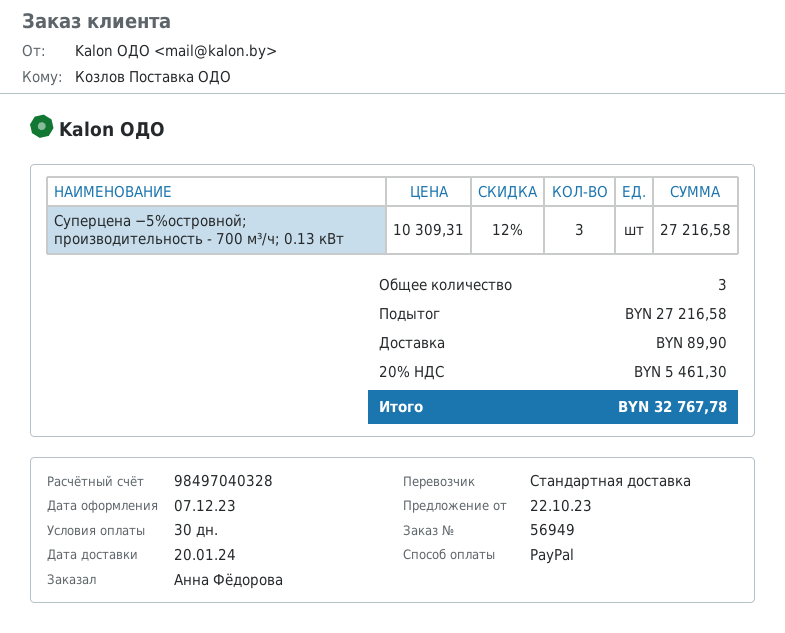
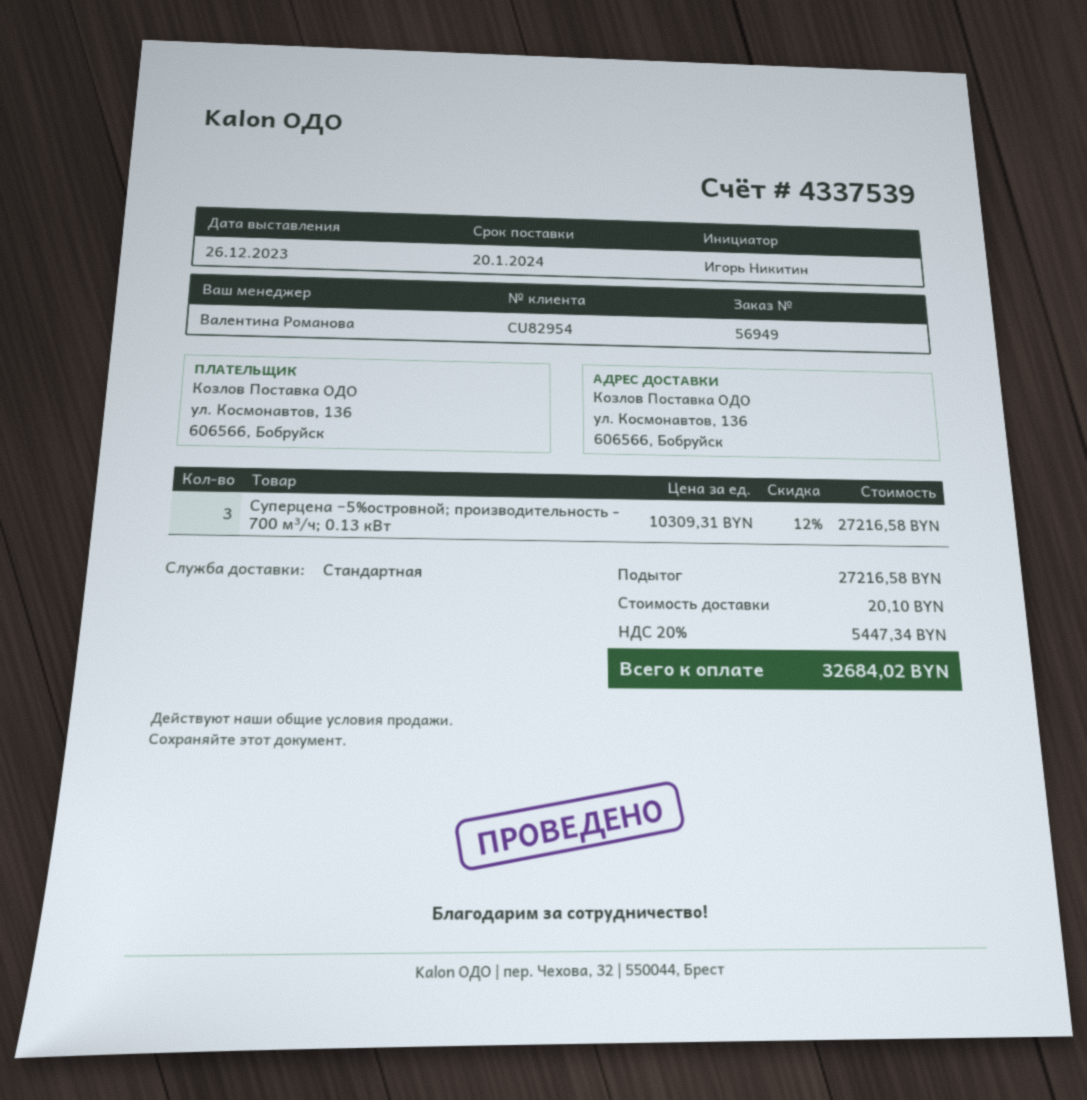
ordered by: Анна Фёдорова -> Игорь Никитин
shipping: 89.90 -> 20.10
tax: 20% = 5461.30 -> 20% = 5447.34
total: 32767.78 -> 32684.02

